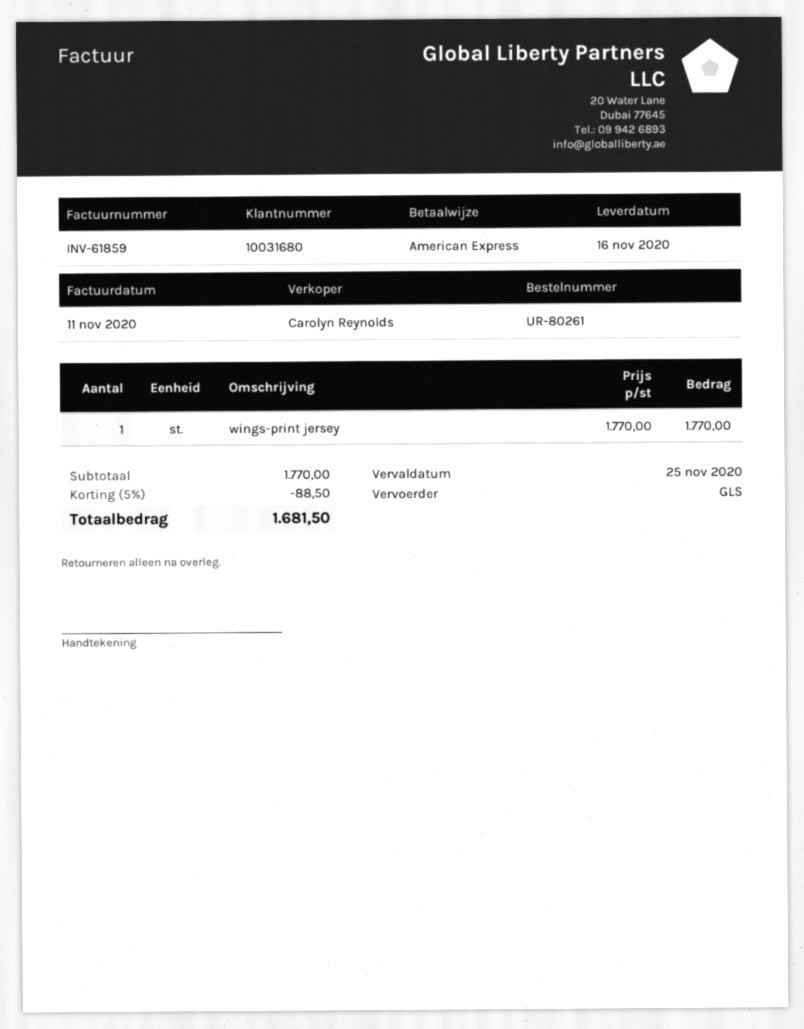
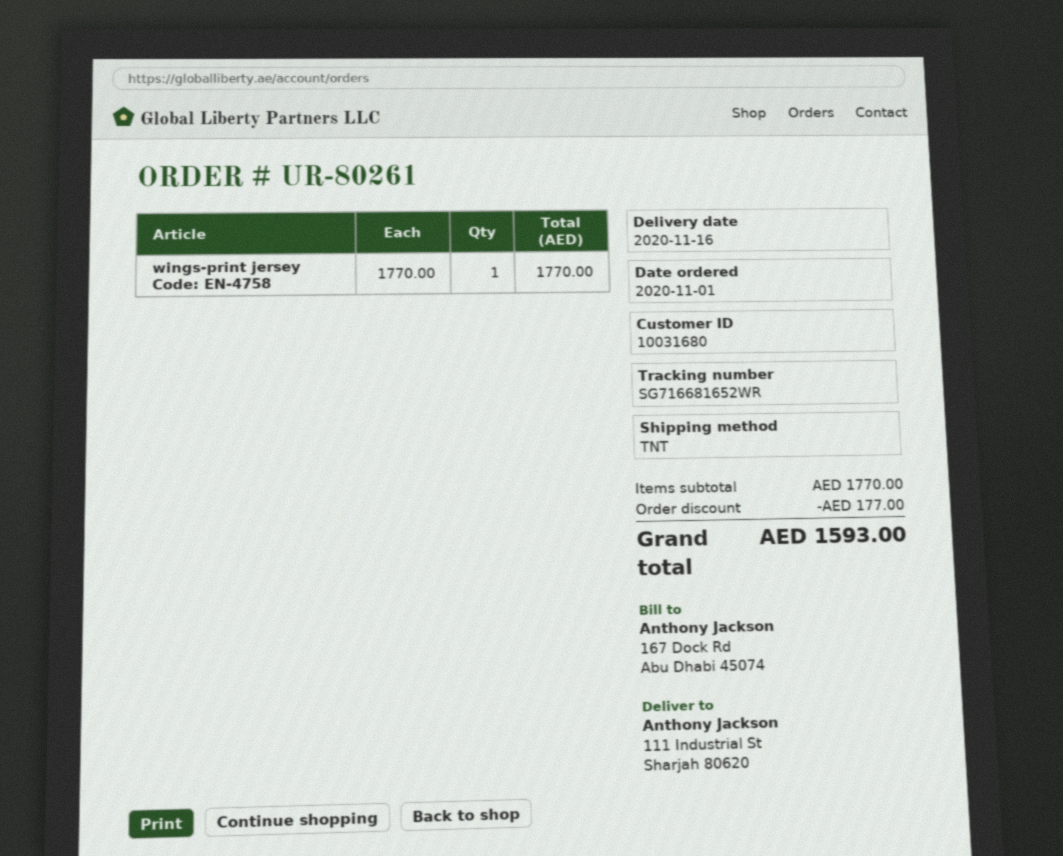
shipping method: GLS -> TNT
discount: 88.50 -> 177.00
total: 1681.50 -> 1593.00

